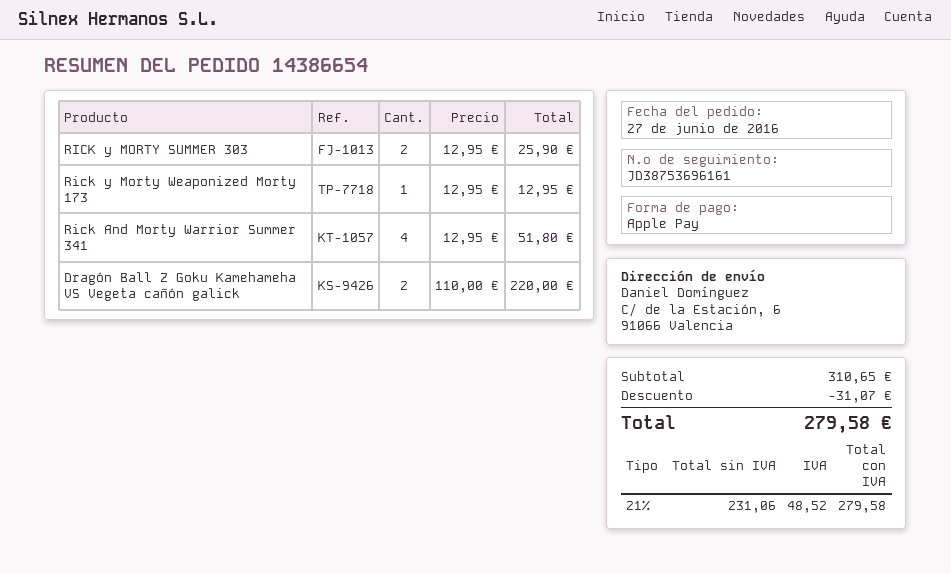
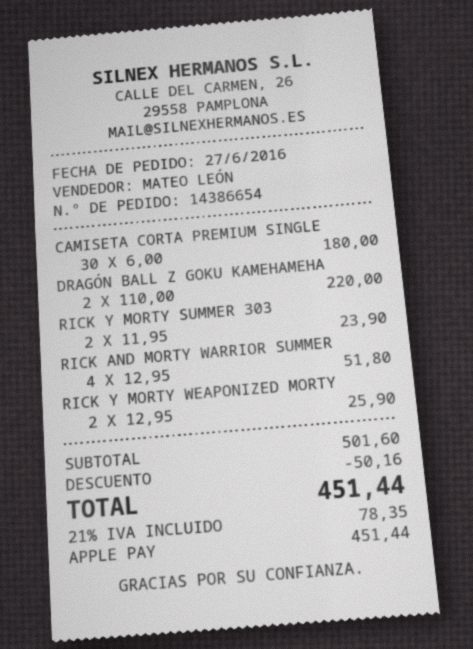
RICK y MORTY SUMMER 303: 2 x 12.95 = 25.90 -> 2 x 11.95 = 23.90
Rick y Morty Weaponized Morty 173: 1 x 12.95 = 12.95 -> 2 x 12.95 = 25.90
CAMISETA CORTA PREMIUM SINGLE: none -> 30 x 6.00 = 180.00
subtotal: 310.65 -> 501.60
discount: 31.07 -> 50.16
tax: 21% = 48.52 -> 21% = 78.35
total: 279.58 -> 451.44

